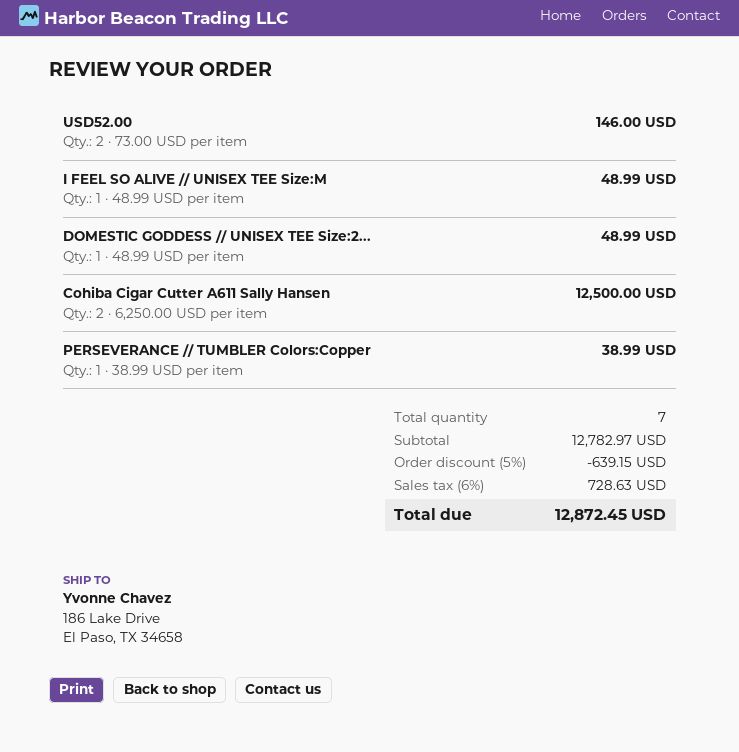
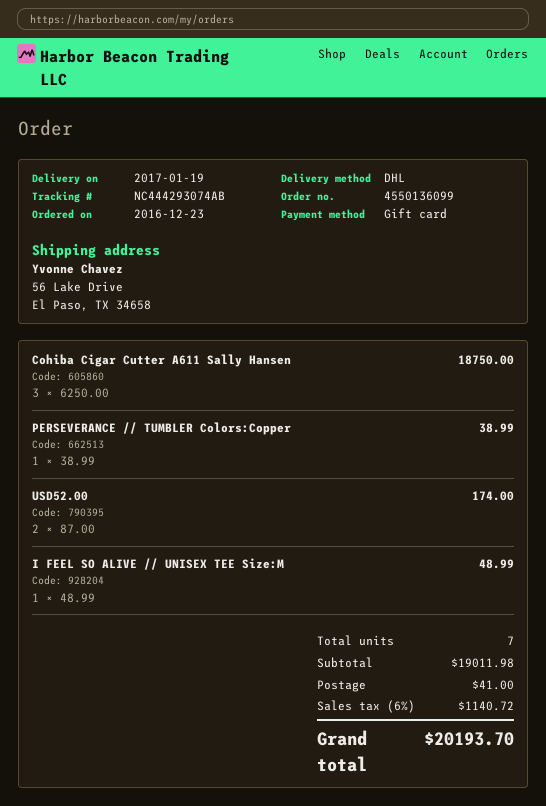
ship to: 186 Lake Drive, El Paso, TX 34658 -> 56 Lake Drive, El Paso, TX 34658
USD52.00: 2 x 73.00 = 146.00 -> 2 x 87.00 = 174.00
DOMESTIC GODDESS // UNISEX TEE Size:2...: 1 x 48.99 = 48.99 -> none
Cohiba Cigar Cutter A611 Sally Hansen: 2 x 6250.00 = 12500.00 -> 3 x 6250.00 = 18750.00
subtotal: 12782.97 -> 19011.98
discount: 5% = 639.15 -> none
shipping: none -> 41.00
tax: 6% = 728.63 -> 6% = 1140.72
total: 12872.45 -> 20193.70

